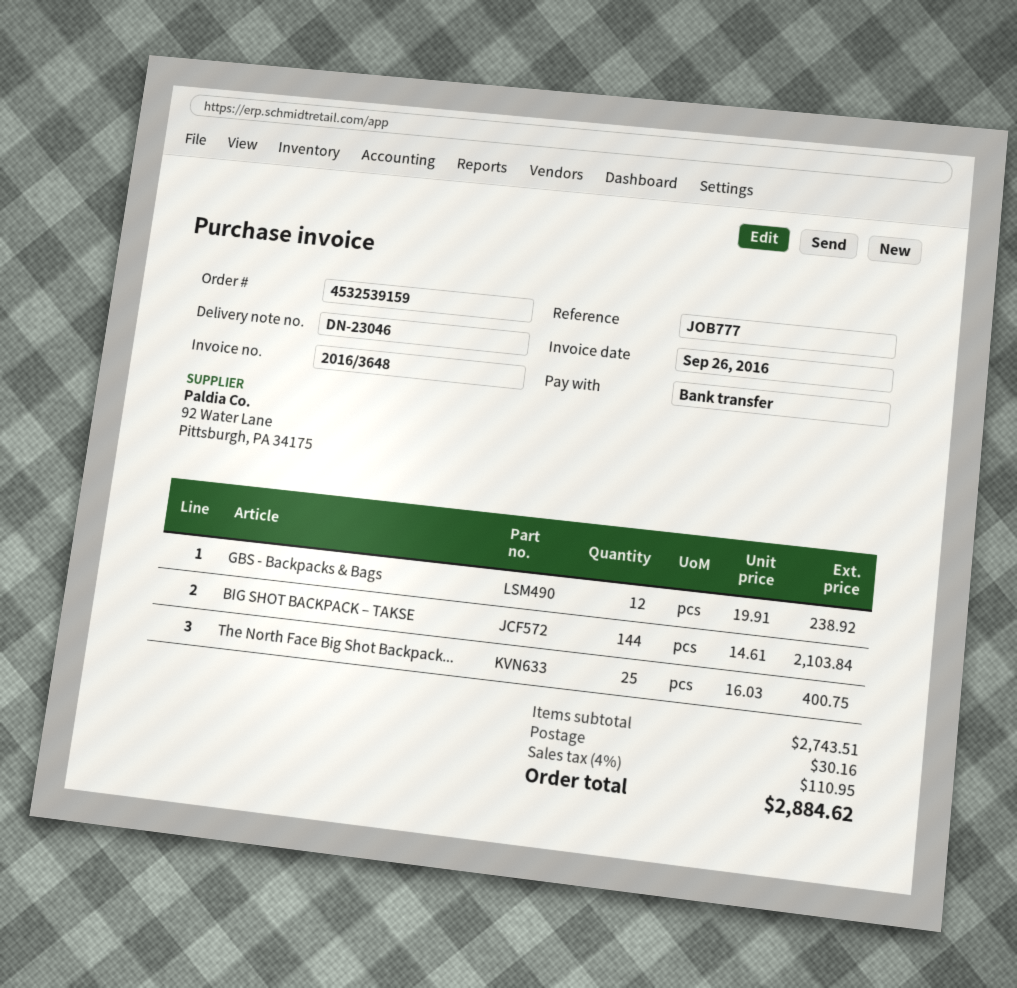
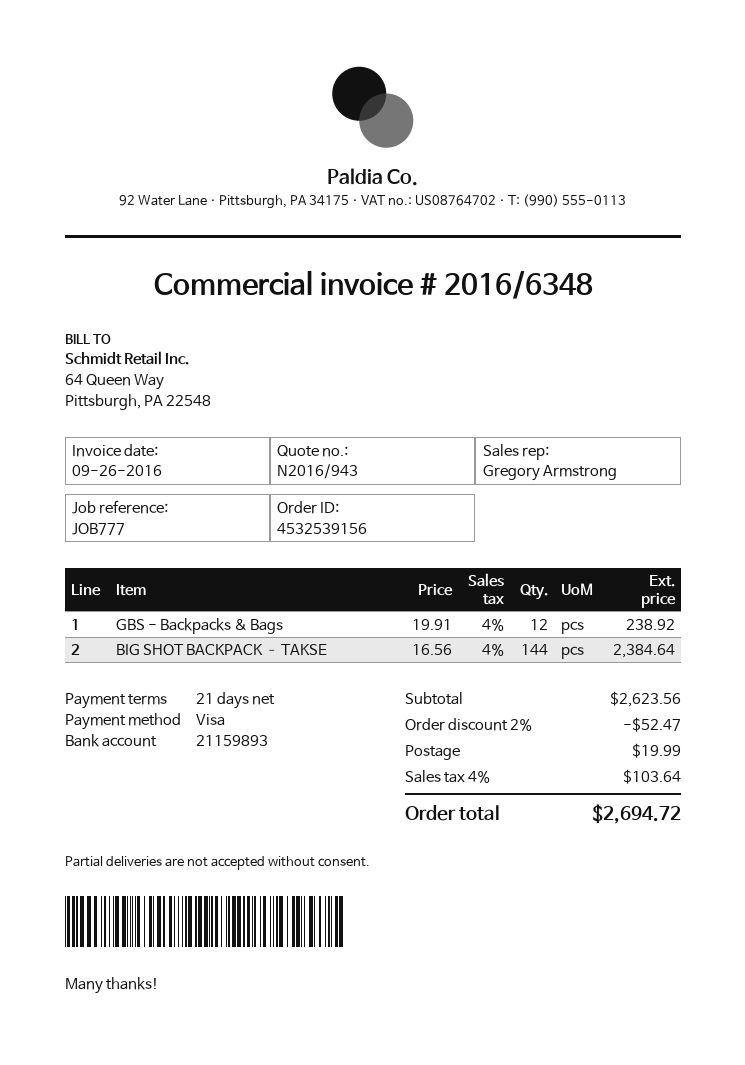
order number: 4532539159 -> 4532539156
invoice number: 2016/3648 -> 2016/6348
payment method: bank transfer -> Visa
BIG SHOT BACKPACK – TAKSE: 144 x 14.61 = 2103.84 -> 144 x 16.56 = 2384.64
The North Face Big Shot Backpack...: 25 x 16.03 = 400.75 -> none
subtotal: 2743.51 -> 2623.56
discount: none -> 2% = 52.47
shipping: 30.16 -> 19.99
tax: 4% = 110.95 -> 4% = 103.64
total: 2884.62 -> 2694.72

